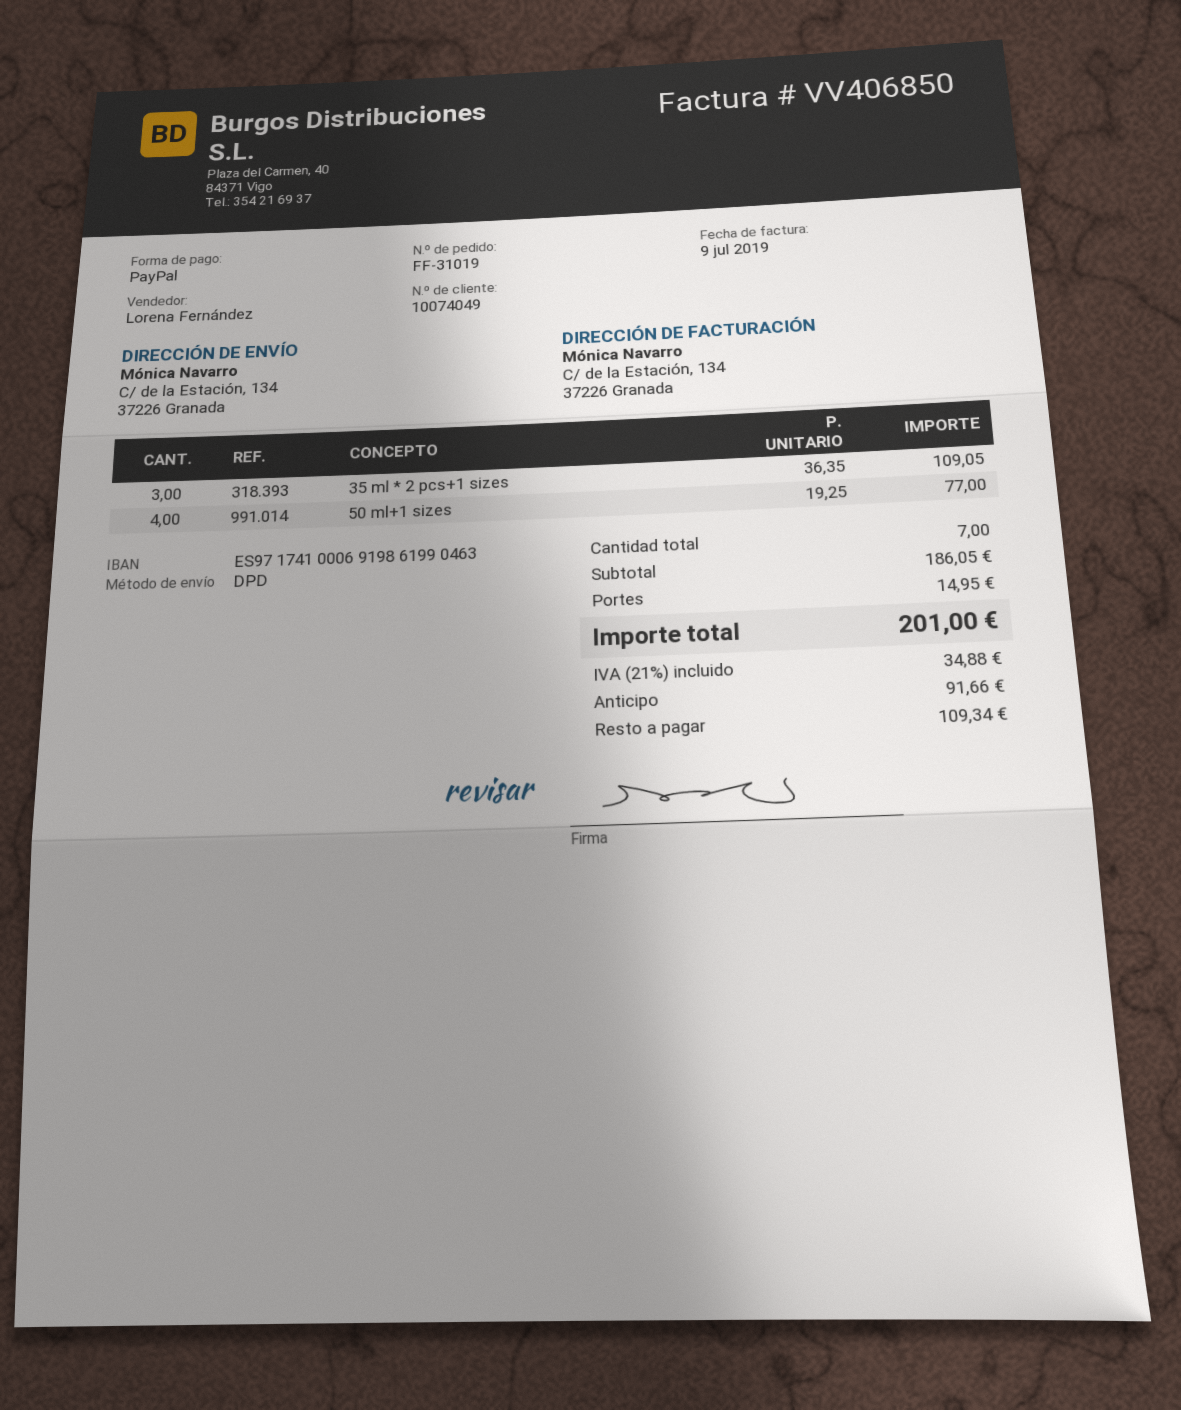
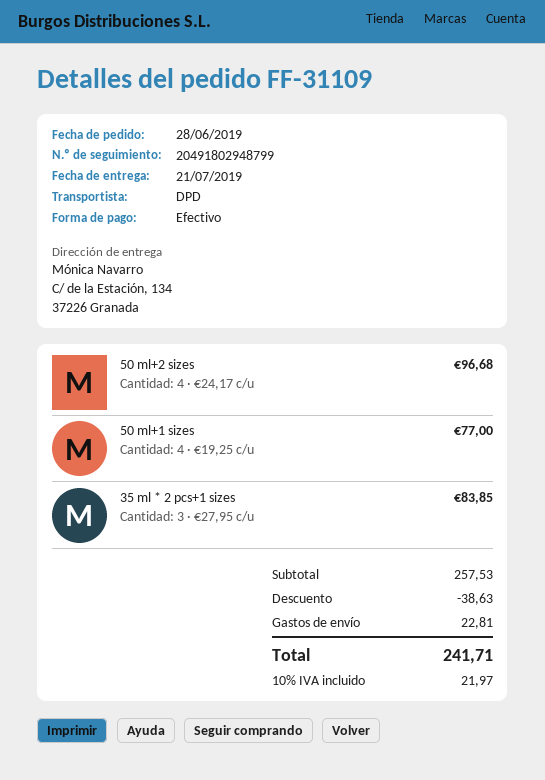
order number: FF-31019 -> FF-31109
payment method: PayPal -> cash
35 ml * 2 pcs+1 sizes: 3 x 36.35 = 109.05 -> 3 x 27.95 = 83.85
50 ml+2 sizes: none -> 4 x 24.17 = 96.68
subtotal: 186.05 -> 257.53
discount: none -> 38.63
shipping: 14.95 -> 22.81
tax: 21% = 34.88 -> 10% = 21.97
total: 201.00 -> 241.71

